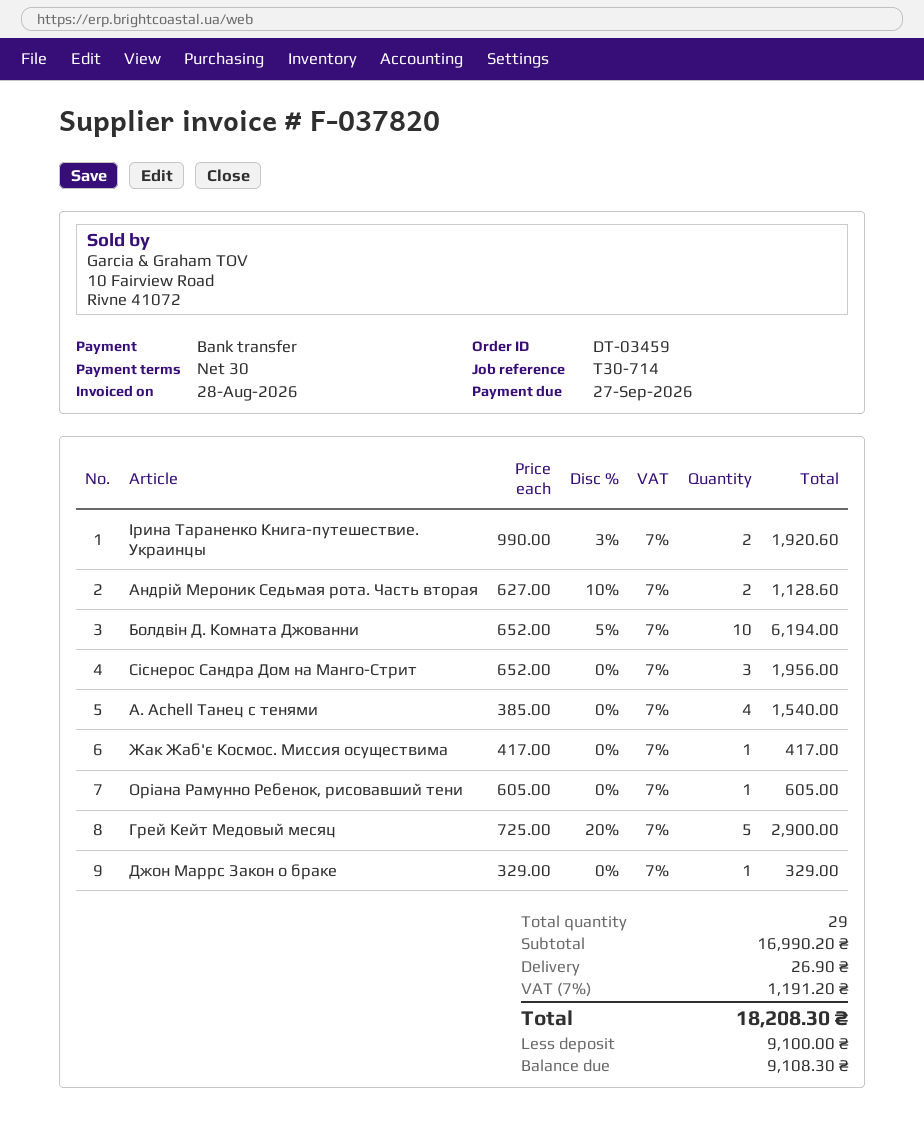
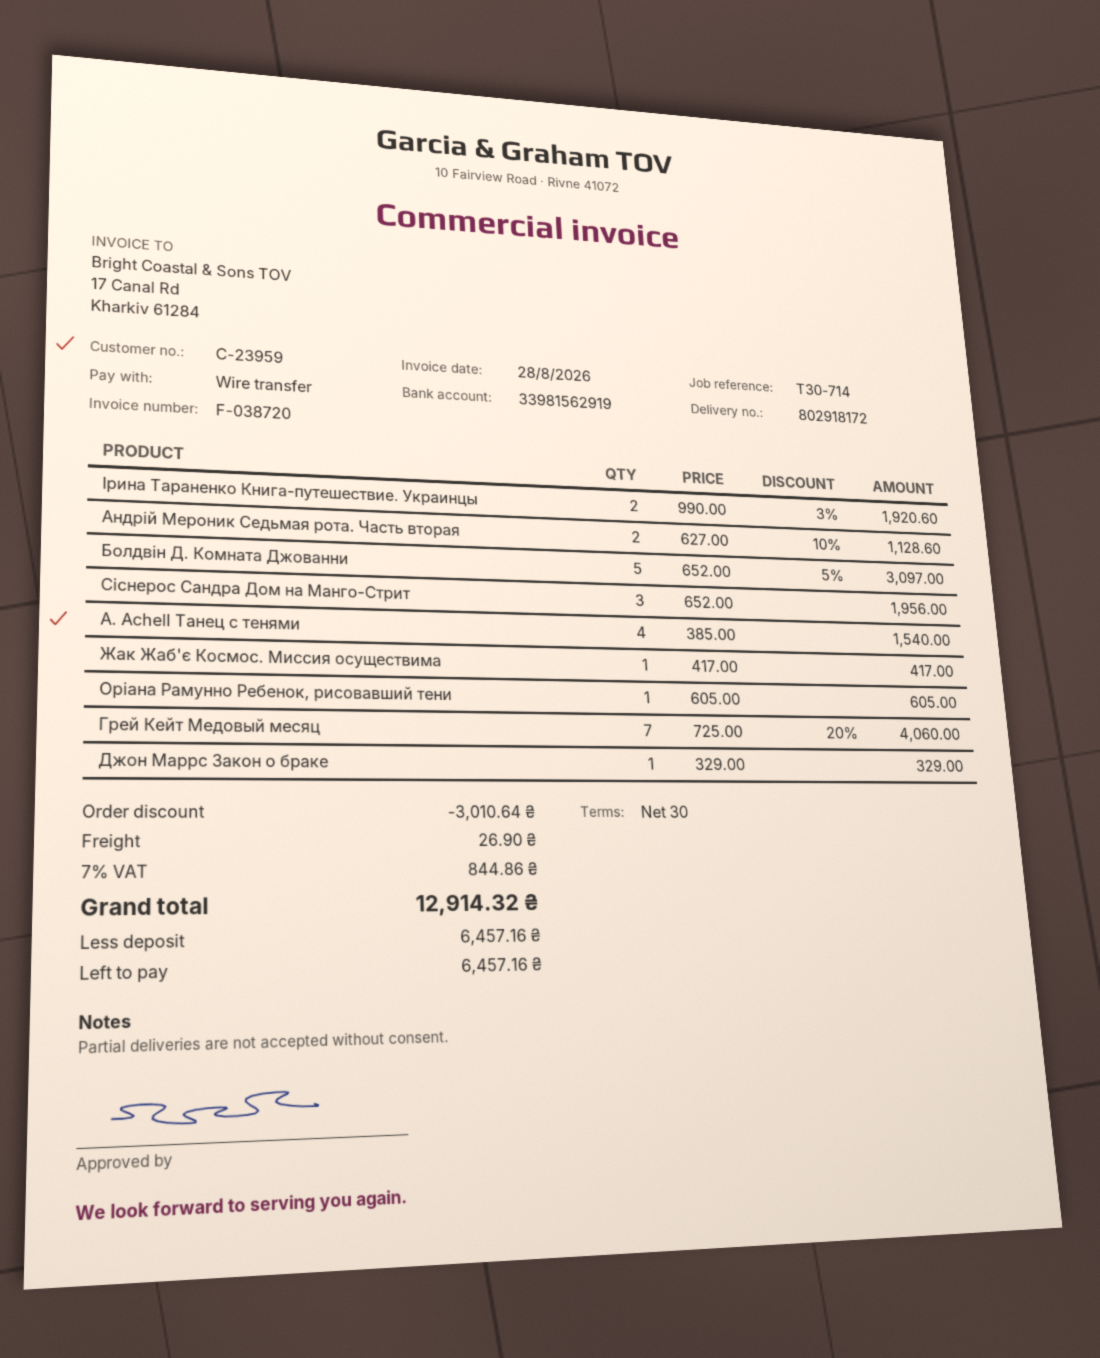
invoice number: F-037820 -> F-038720
Болдвін Д. Комната Джованни: 10 x 652.00 - 5% = 6194.00 -> 5 x 652.00 - 5% = 3097.00
Грей Кейт Медовый месяц: 5 x 725.00 - 20% = 2900.00 -> 7 x 725.00 - 20% = 4060.00
discount: none -> 3010.64
tax: 7% = 1191.20 -> 7% = 844.86
total: 18208.30 -> 12914.32
deposit: 9100.00 -> 6457.16
balance: 9108.30 -> 6457.16

